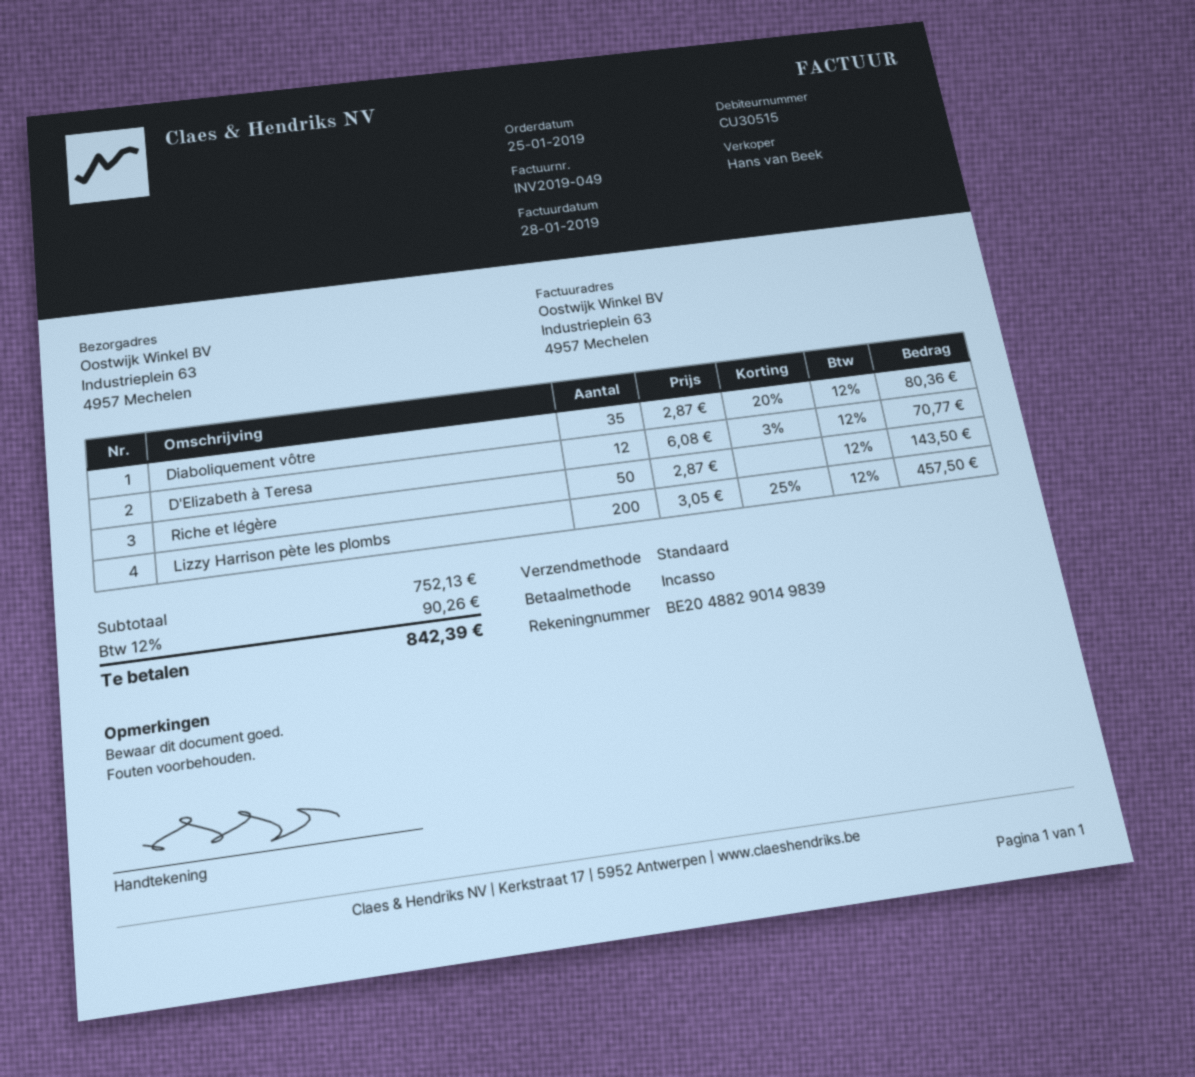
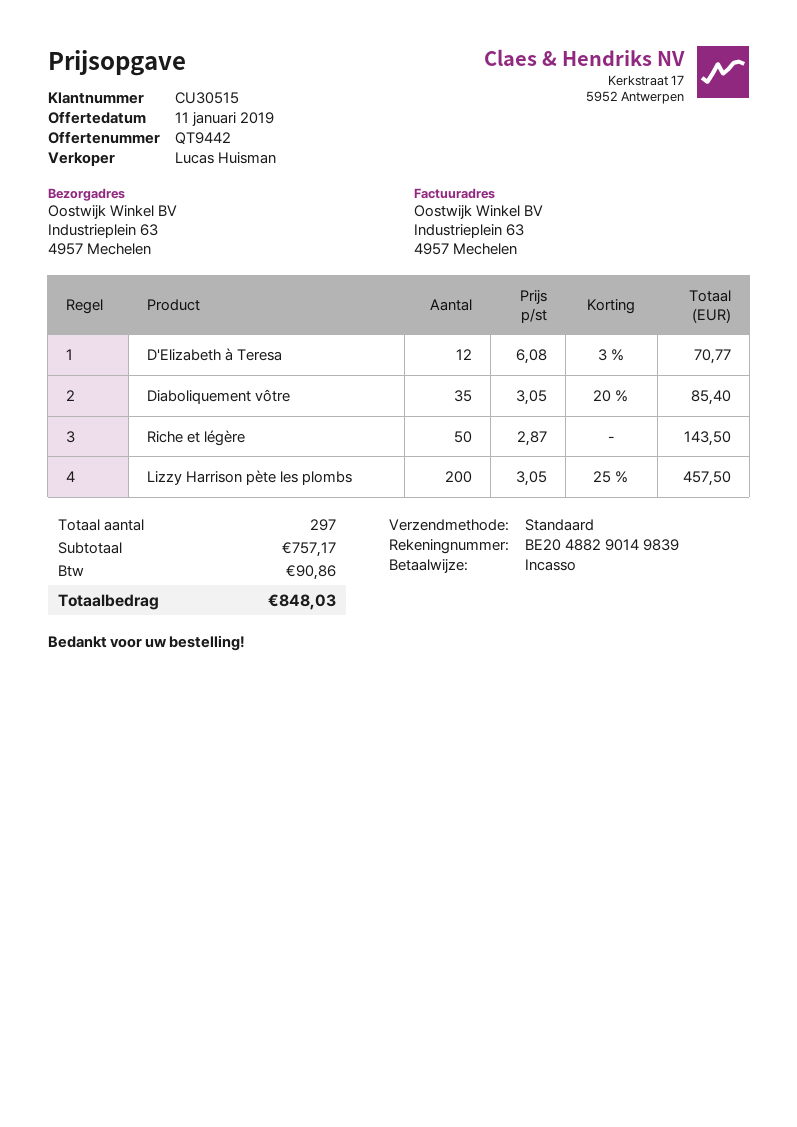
sales rep: Hans van Beek -> Lucas Huisman
Diaboliquement vôtre: 35 x 2.87 - 20% = 80.36 -> 35 x 3.05 - 20% = 85.40
subtotal: 752.13 -> 757.17
tax: 90.26 -> 90.86
total: 842.39 -> 848.03

